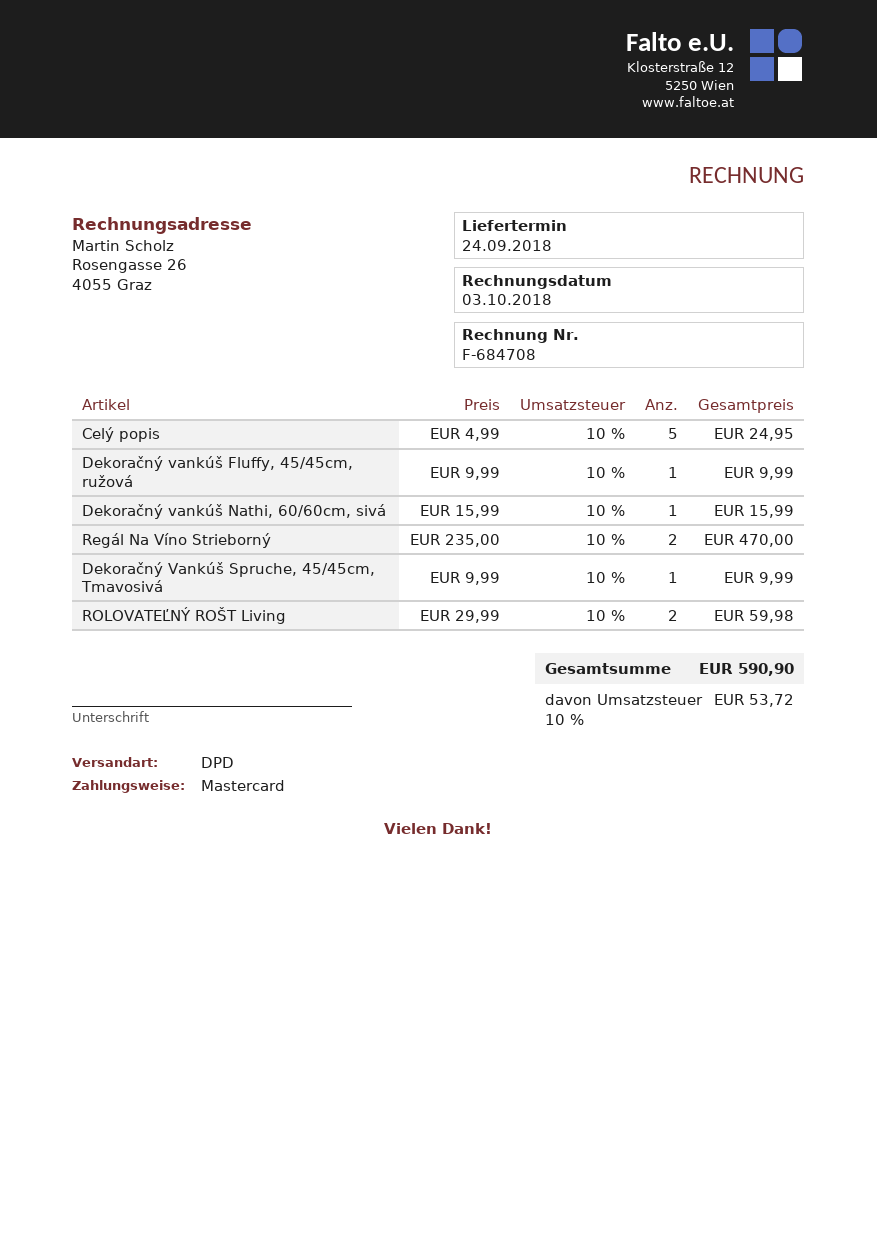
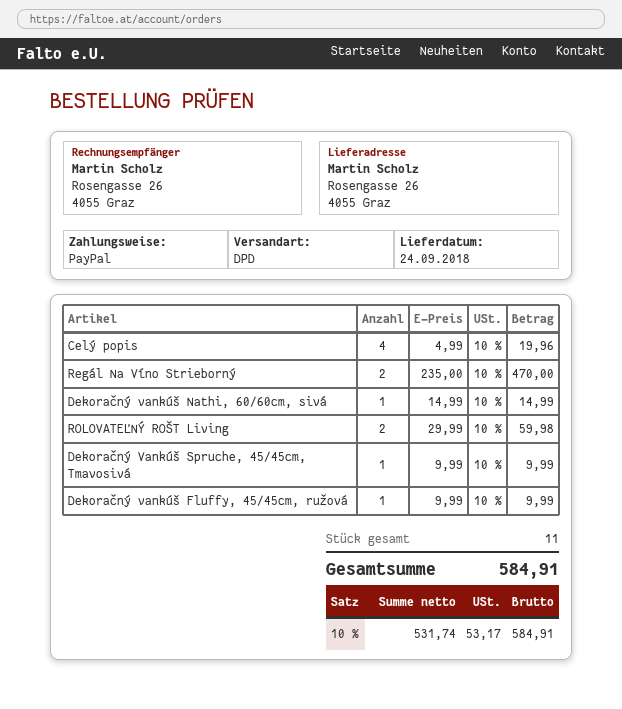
payment method: Mastercard -> PayPal
Celý popis: 5 x 4.99 = 24.95 -> 4 x 4.99 = 19.96
Dekoračný vankúš Nathi, 60/60cm, sivá: 1 x 15.99 = 15.99 -> 1 x 14.99 = 14.99
tax: 10% = 53.72 -> 10% = 53.17
total: 590.90 -> 584.91

